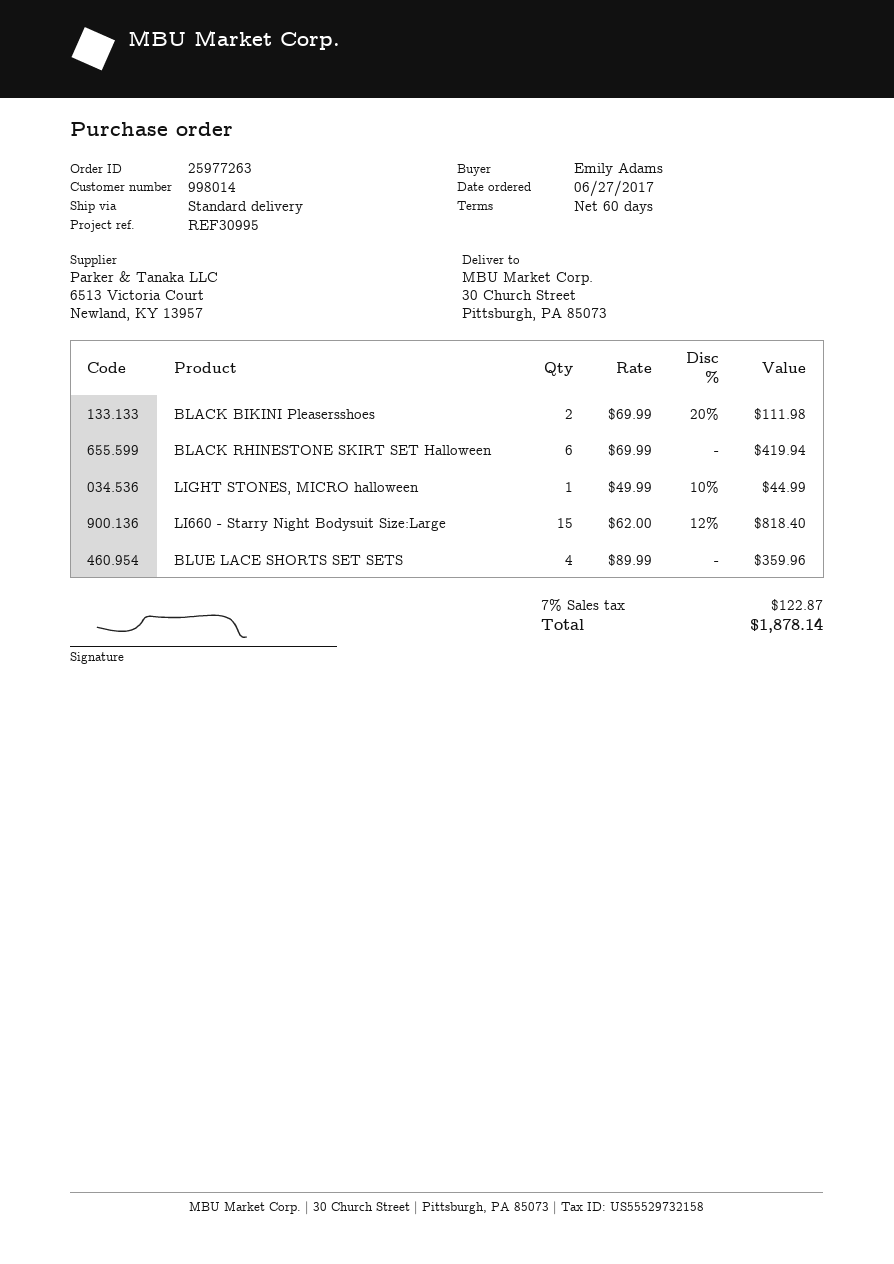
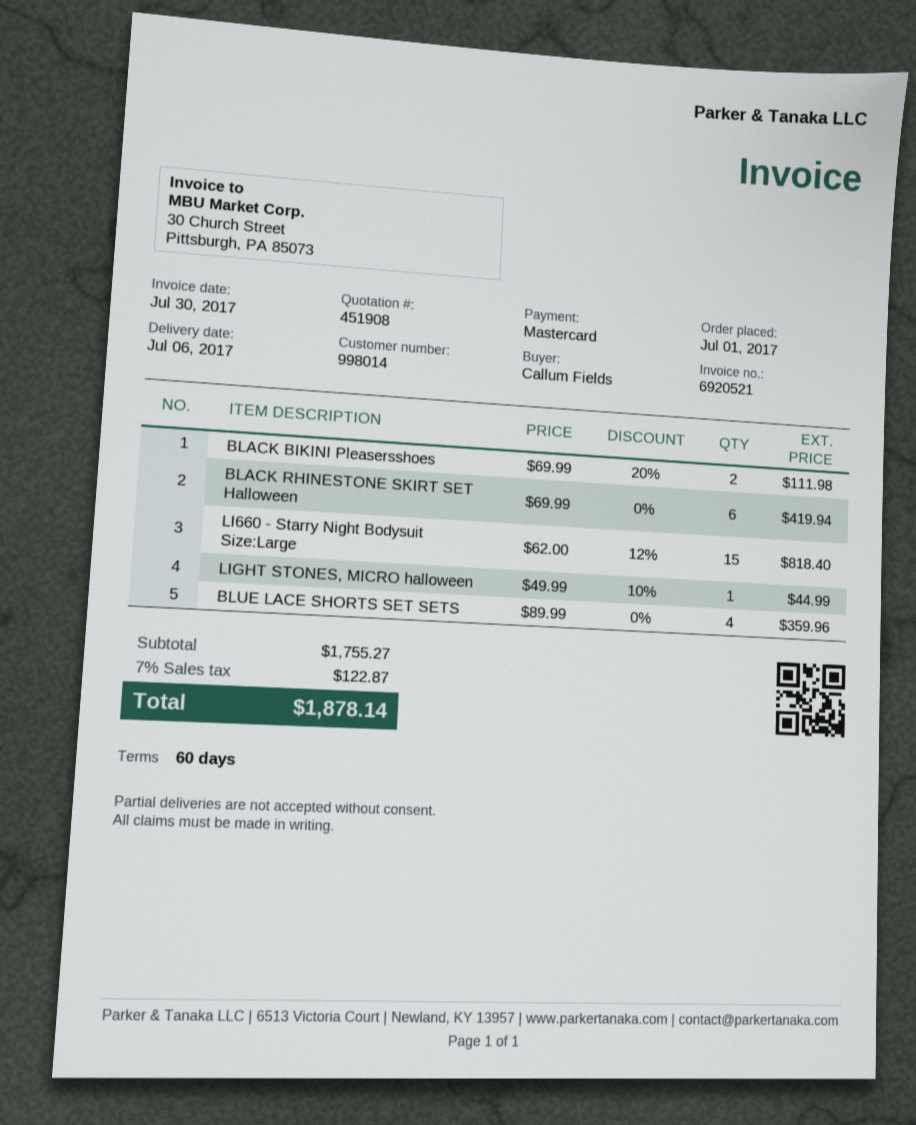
order date: 2017-06-27 -> 2017-07-01
ordered by: Emily Adams -> Callum Fields

